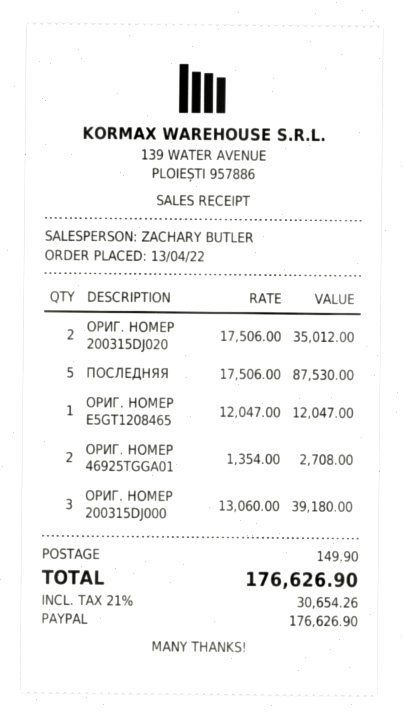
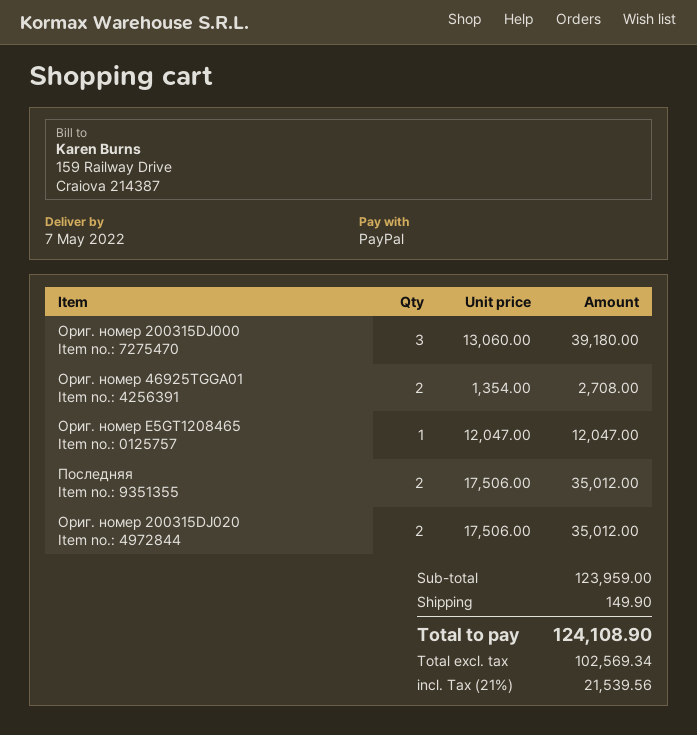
ПОСЛЕДНЯЯ: 5 x 17506.00 = 87530.00 -> 2 x 17506.00 = 35012.00
tax: 21% = 30654.26 -> 21% = 21539.56
total: 176626.90 -> 124108.90

